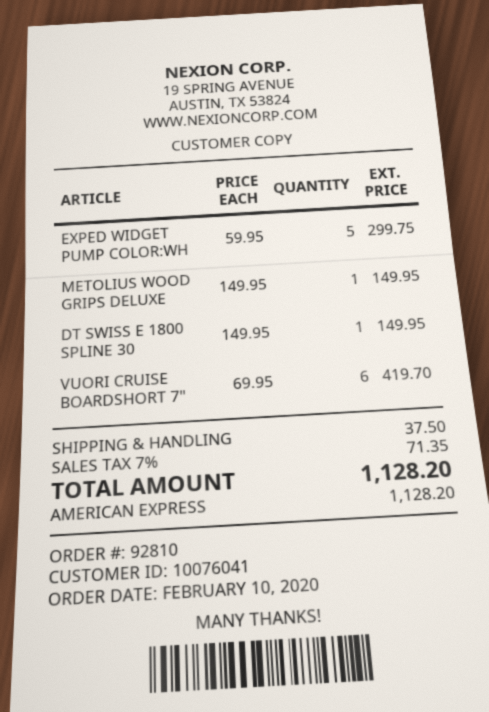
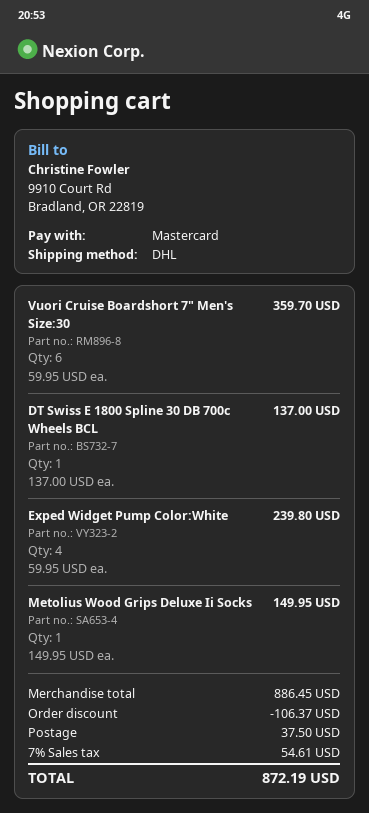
payment method: American Express -> Mastercard
EXPED WIDGET PUMP COLOR:WH: 5 x 59.95 = 299.75 -> 4 x 59.95 = 239.80
DT SWISS E 1800 SPLINE 30: 1 x 149.95 = 149.95 -> 1 x 137.00 = 137.00
VUORI CRUISE BOARDSHORT 7": 6 x 69.95 = 419.70 -> 6 x 59.95 = 359.70
discount: none -> 106.37
tax: 7% = 71.35 -> 7% = 54.61
total: 1128.20 -> 872.19

